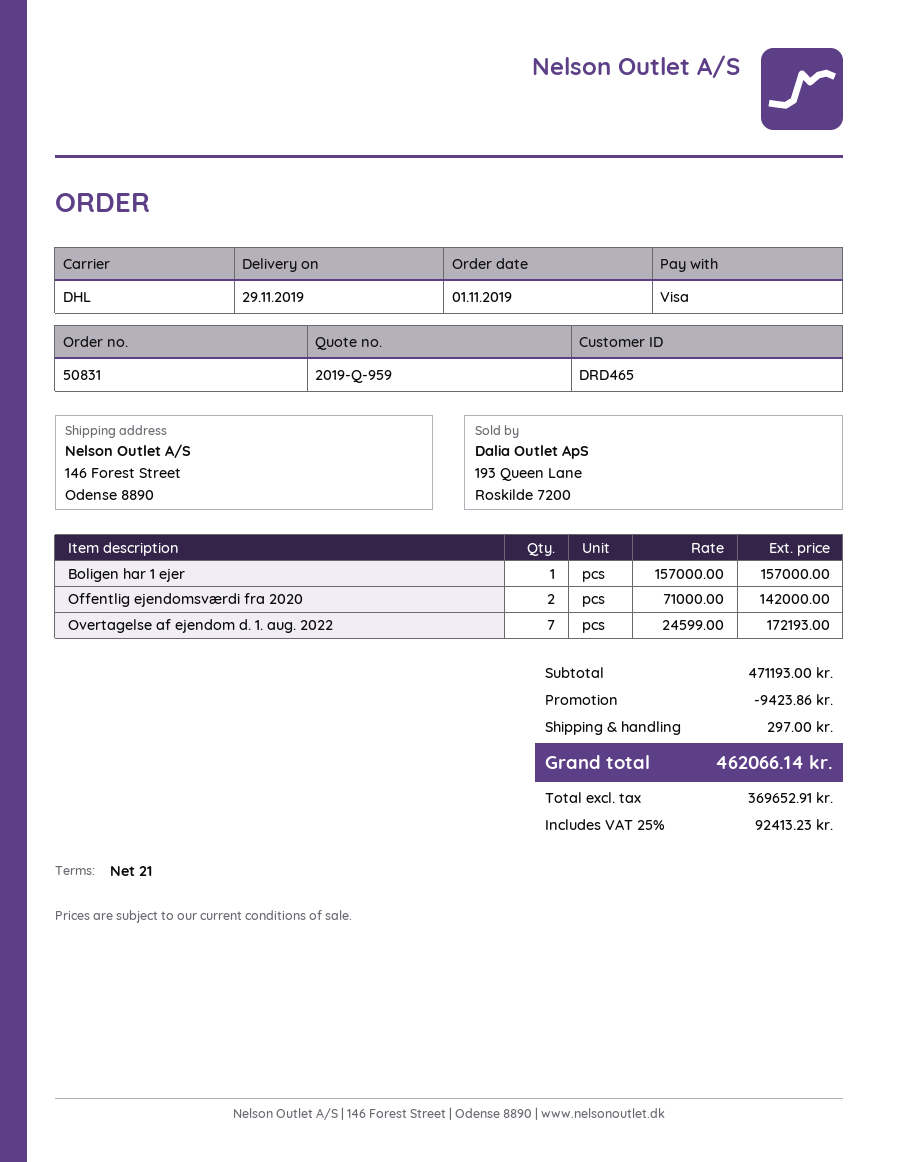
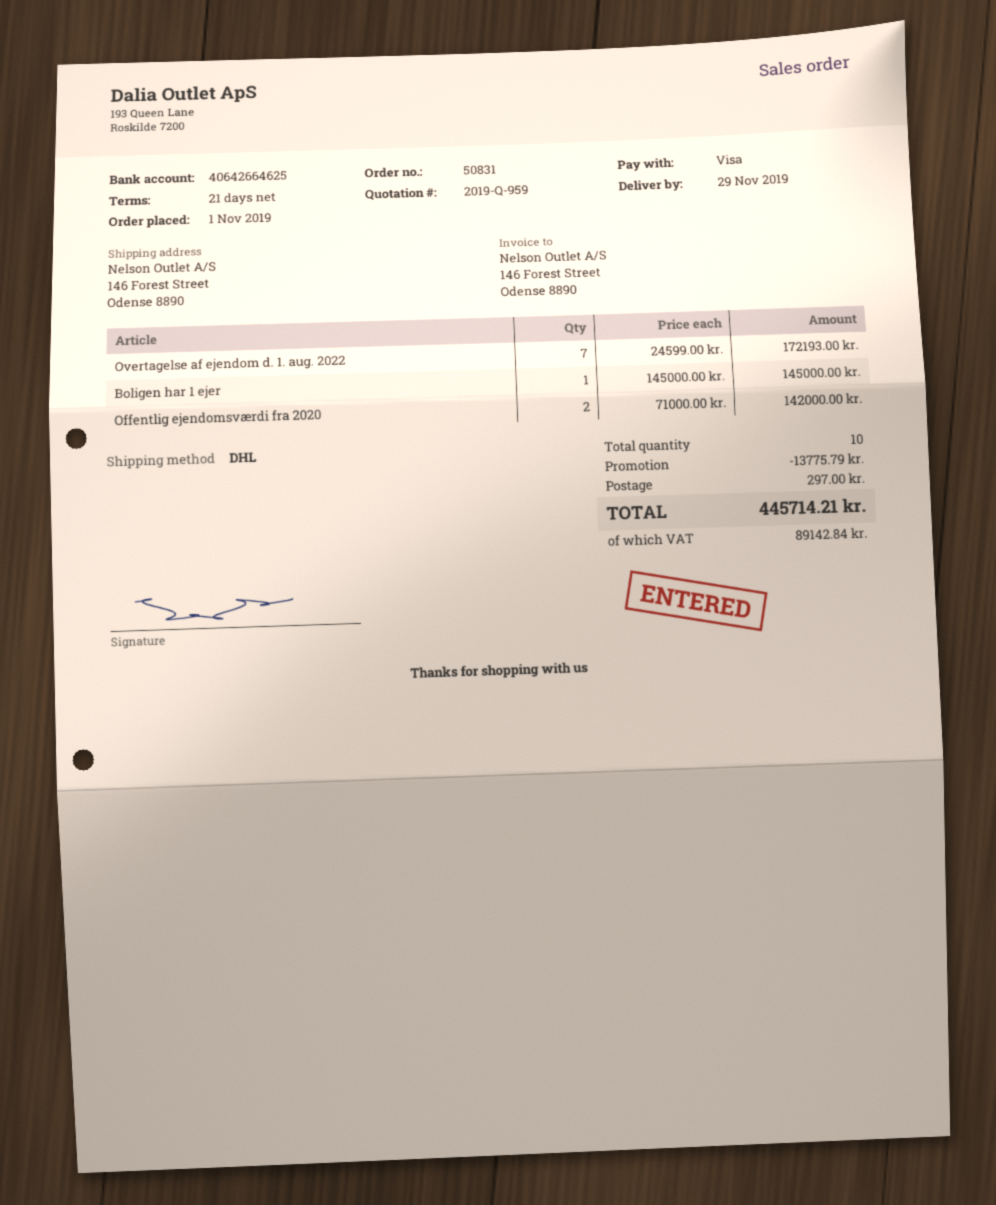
Boligen har 1 ejer: 1 x 157000.00 = 157000.00 -> 1 x 145000.00 = 145000.00
discount: 9423.86 -> 13775.79
tax: 92413.23 -> 89142.84
total: 462066.14 -> 445714.21

